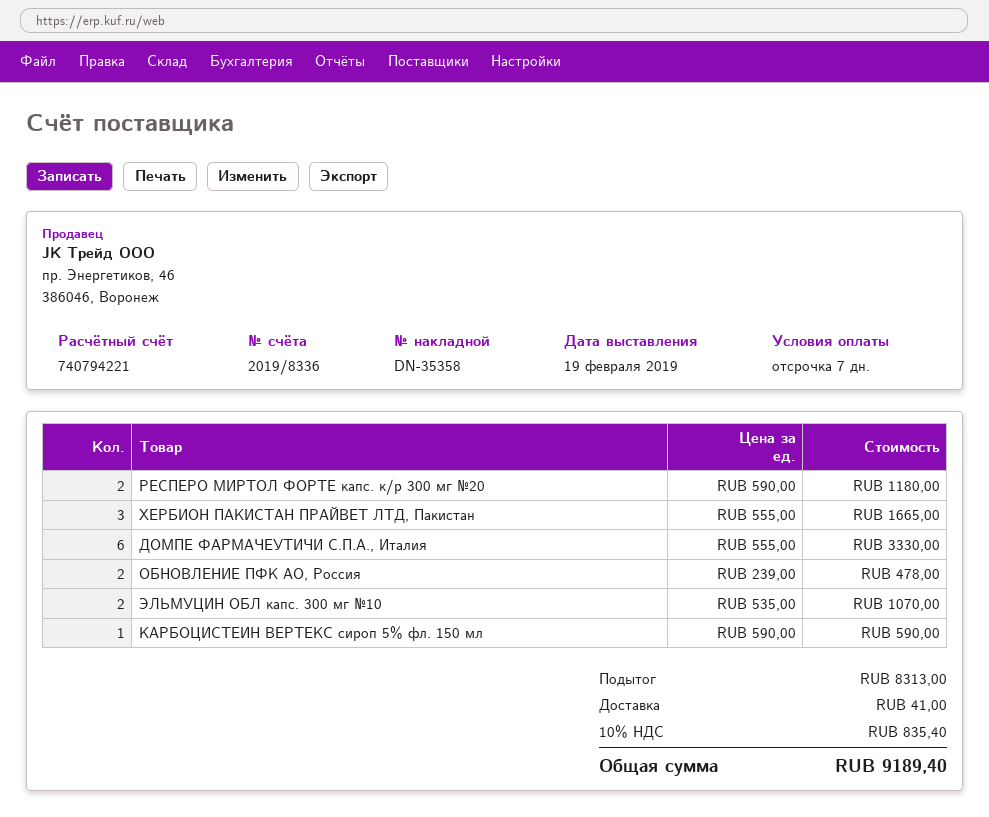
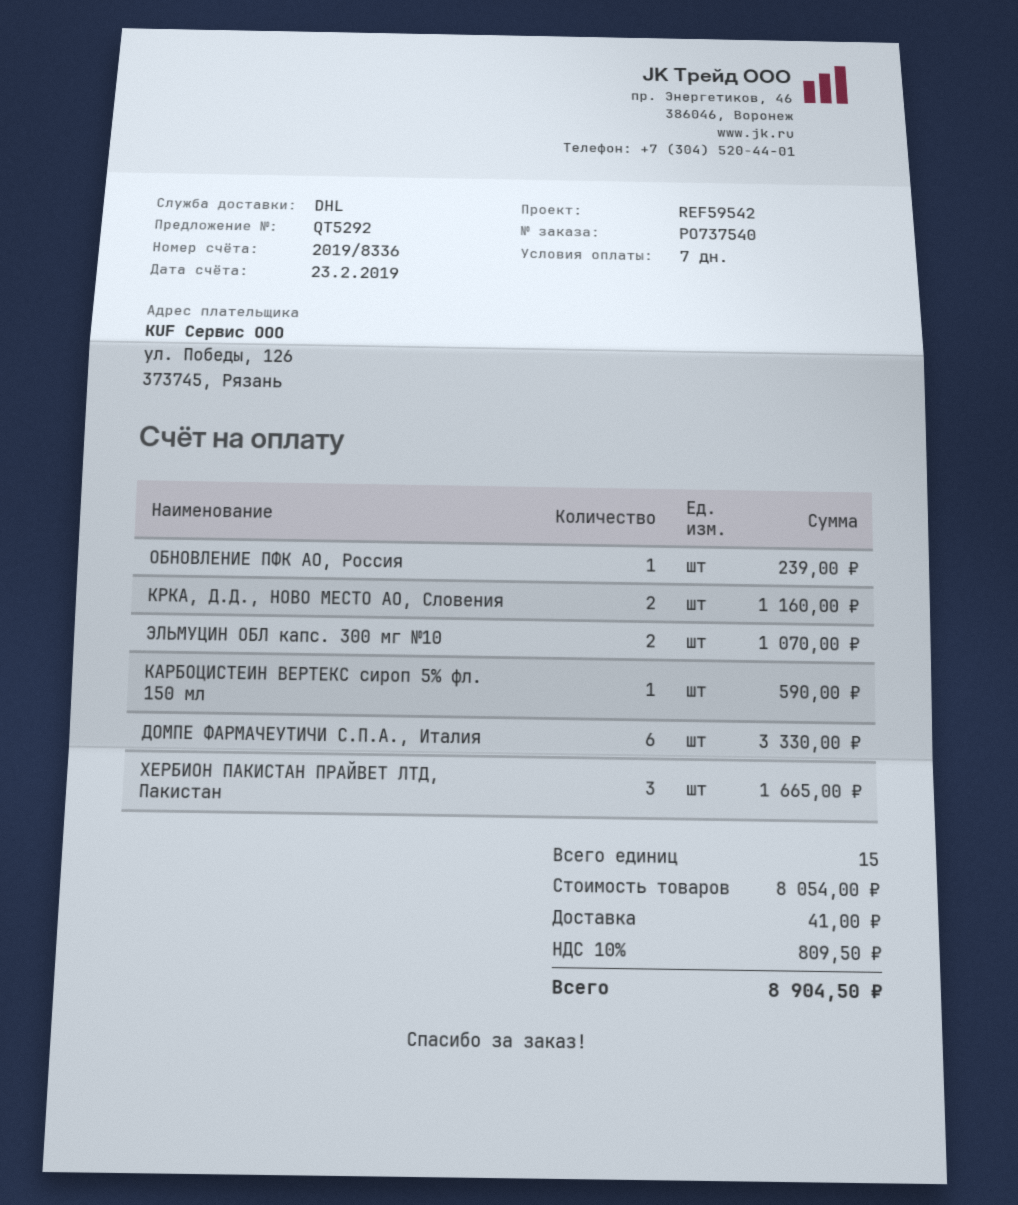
invoice date: 2019-02-19 -> 2019-02-23
РЕСПЕРО МИРТОЛ ФОРТЕ капс. к/р 300 мг №20: 2 for 1180.00 -> none
ОБНОВЛЕНИЕ ПФК АО, Россия: 2 for 478.00 -> 1 for 239.00
КРКА, Д.Д., НОВО МЕСТО АО, Словения: none -> 2 for 1160.00
subtotal: 8313.00 -> 8054.00
tax: 10% = 835.40 -> 10% = 809.50
total: 9189.40 -> 8904.50

